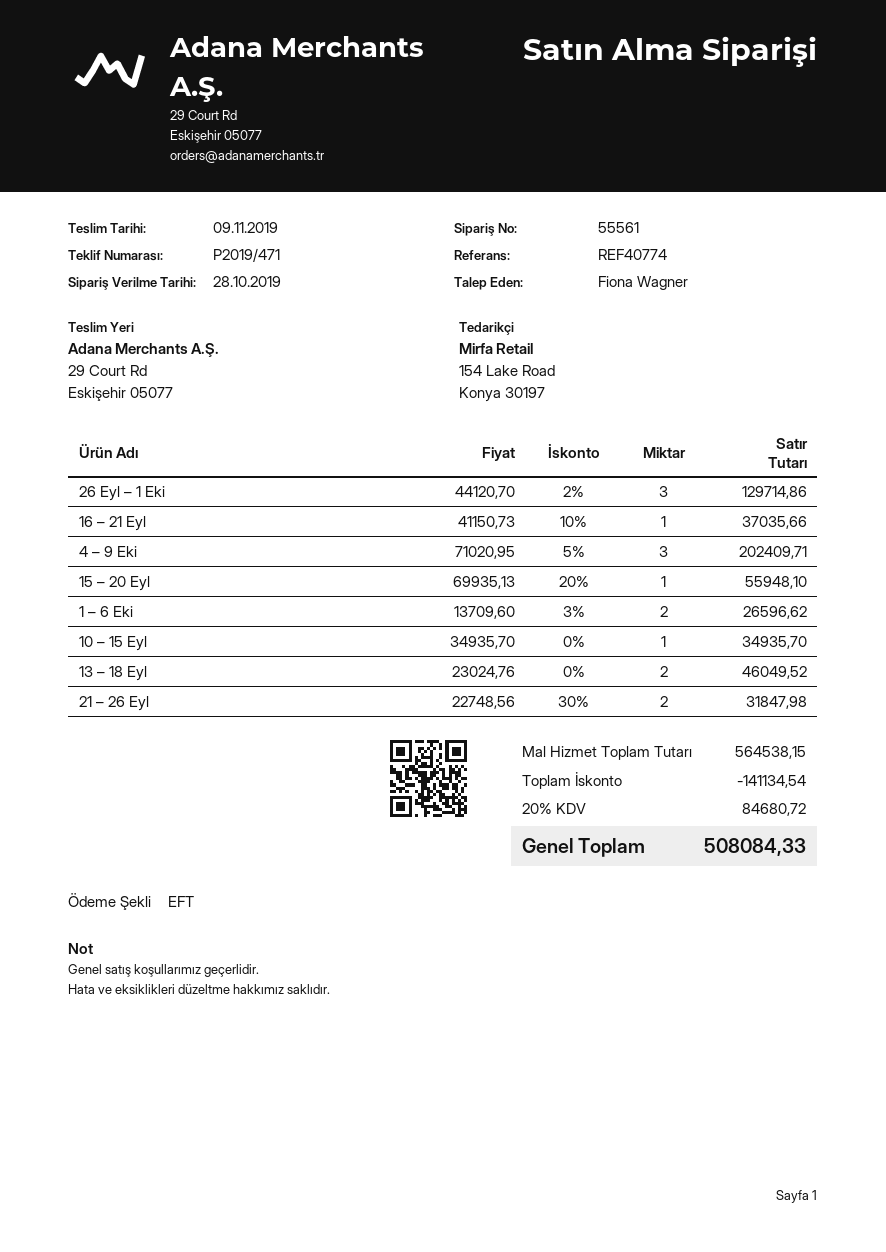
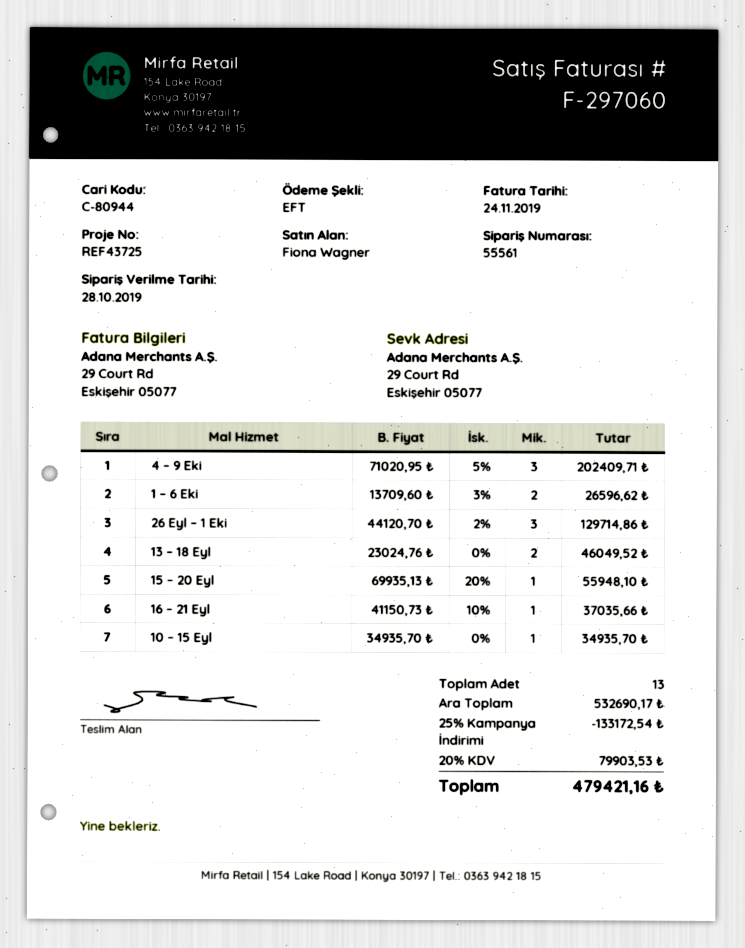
reference: REF40774 -> REF43725
21 – 26 Eyl: 2 x 22748.56 - 30% = 31847.98 -> none
subtotal: 564538.15 -> 532690.17
discount: 141134.54 -> 133172.54
tax: 20% = 84680.72 -> 20% = 79903.53
total: 508084.33 -> 479421.16

